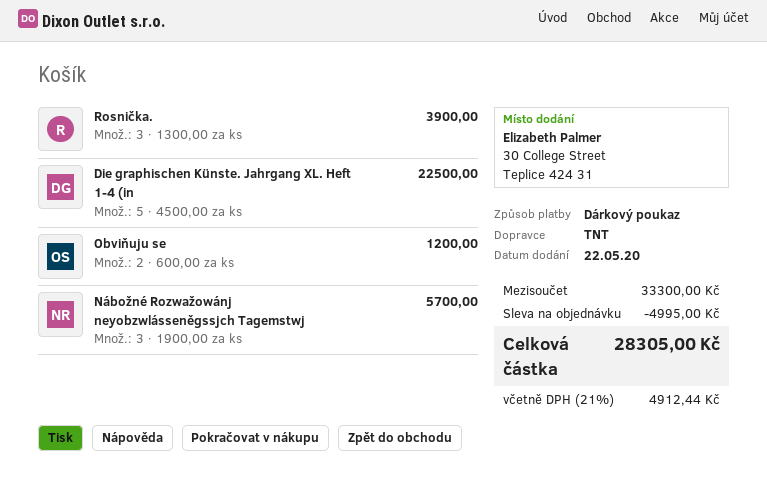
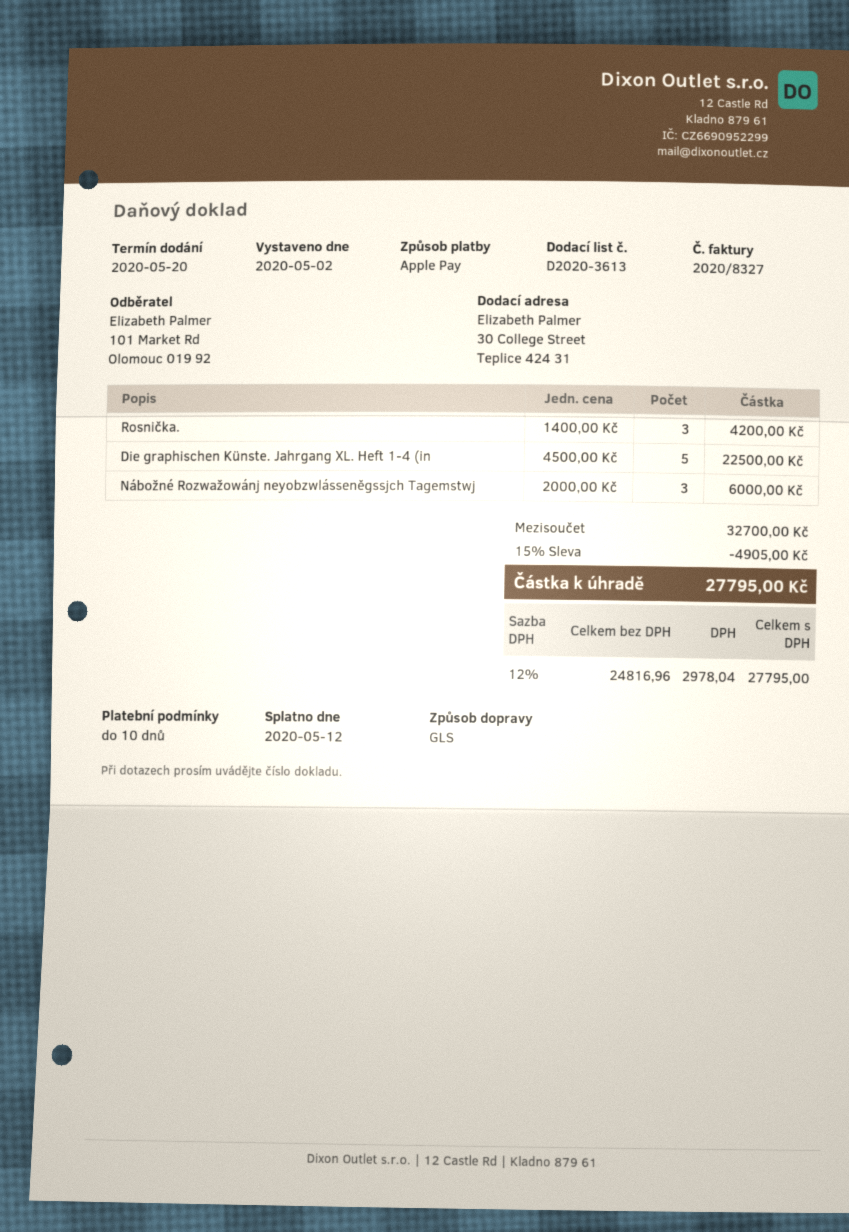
delivery date: 2020-05-22 -> 2020-05-20
payment method: gift card -> Apple Pay
shipping method: TNT -> GLS
Rosnička.: 3 x 1300.00 = 3900.00 -> 3 x 1400.00 = 4200.00
Obviňuju se: 2 x 600.00 = 1200.00 -> none
Nábožné Rozwažowánj neyobzwlásseněgssjch Tagemstwj: 3 x 1900.00 = 5700.00 -> 3 x 2000.00 = 6000.00
subtotal: 33300.00 -> 32700.00
discount: 4995.00 -> 4905.00
tax: 21% = 4912.44 -> 12% = 2978.04
total: 28305.00 -> 27795.00

